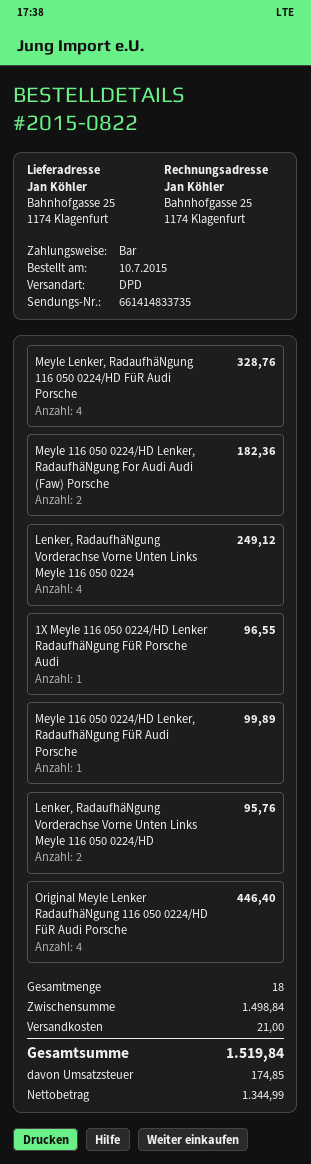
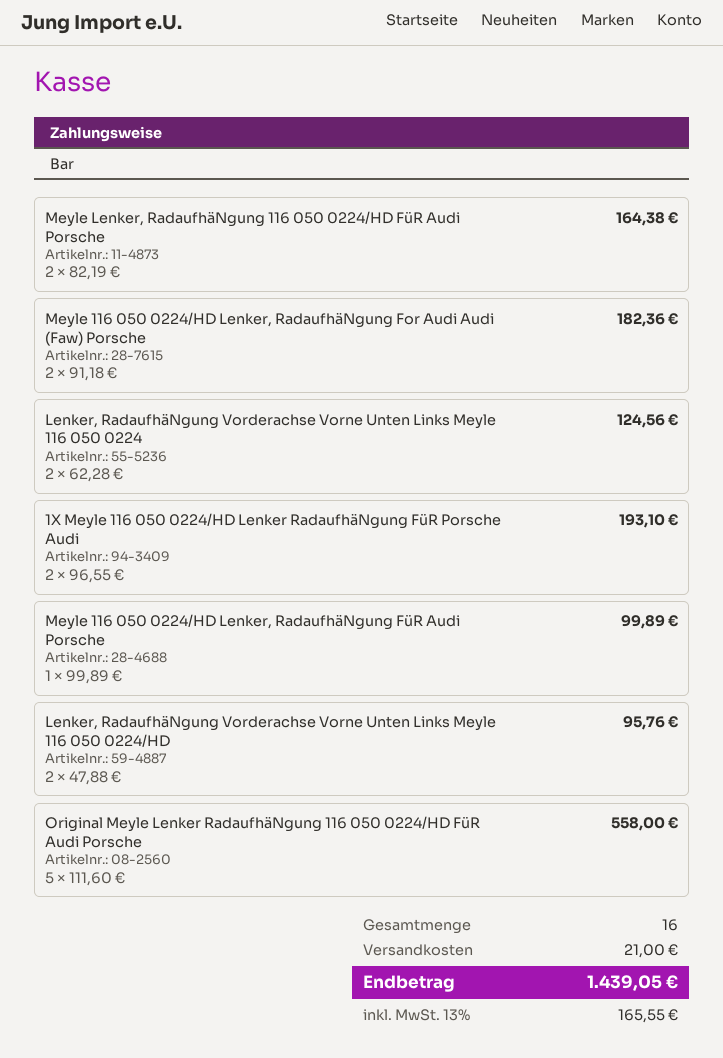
Meyle Lenker, RadaufhäNgung 116 050 0224/HD FüR Audi Porsche: 4 for 328.76 -> 2 for 164.38
Lenker, RadaufhäNgung Vorderachse Vorne Unten Links Meyle 116 050 0224: 4 for 249.12 -> 2 for 124.56
1X Meyle 116 050 0224/HD Lenker RadaufhäNgung FüR Porsche Audi: 1 for 96.55 -> 2 for 193.10
Original Meyle Lenker RadaufhäNgung 116 050 0224/HD FüR Audi Porsche: 4 for 446.40 -> 5 for 558.00
total quantity: 18 -> 16
tax: 174.85 -> 165.55
total: 1519.84 -> 1439.05

